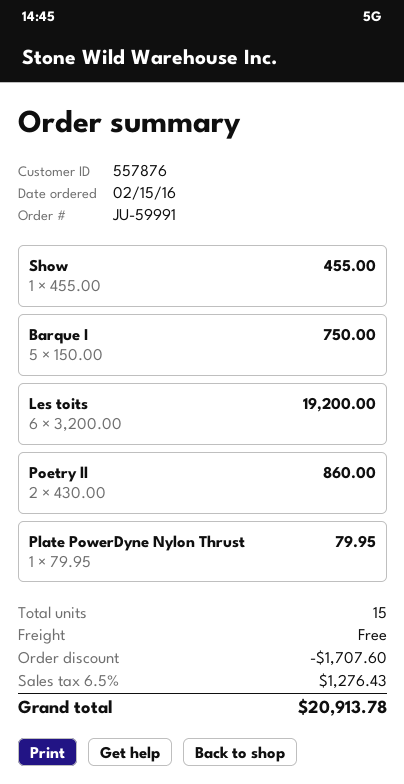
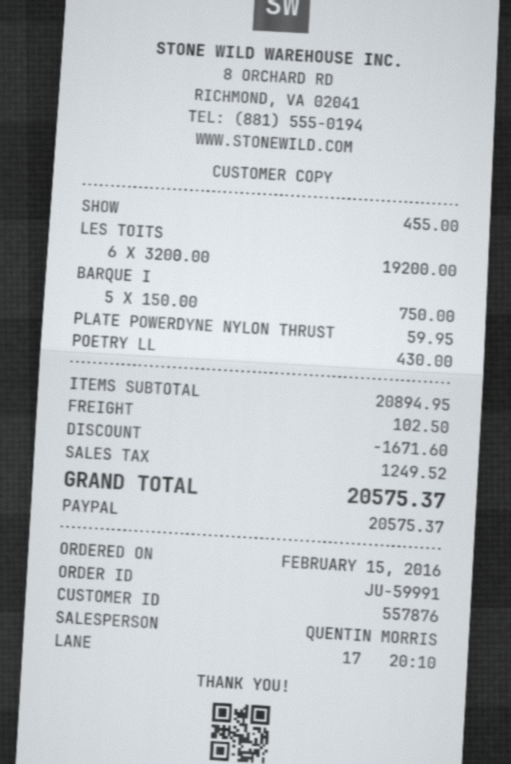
Poetry ll: 2 x 430.00 = 860.00 -> 1 x 430.00 = 430.00
Plate PowerDyne Nylon Thrust: 1 x 79.95 = 79.95 -> 1 x 59.95 = 59.95
discount: 1707.60 -> 1671.60
shipping: 0.00 -> 102.50
tax: 1276.43 -> 1249.52
total: 20913.78 -> 20575.37

